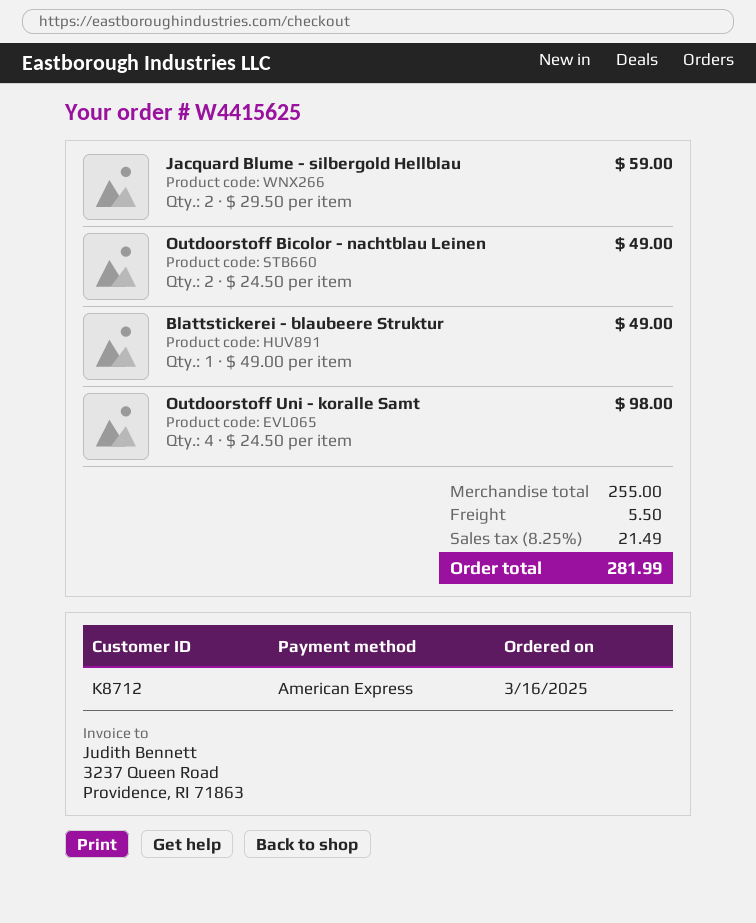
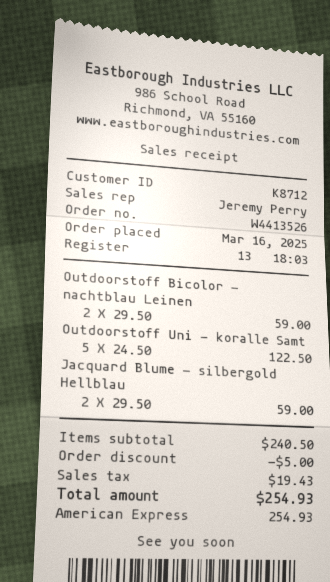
order number: W4415625 -> W4413526
Outdoorstoff Bicolor - nachtblau Leinen: 2 x 24.50 = 49.00 -> 2 x 29.50 = 59.00
Blattstickerei - blaubeere Struktur: 1 x 49.00 = 49.00 -> none
Outdoorstoff Uni - koralle Samt: 4 x 24.50 = 98.00 -> 5 x 24.50 = 122.50
subtotal: 255.00 -> 240.50
discount: none -> 5.00
shipping: 5.50 -> none
tax: 21.49 -> 19.43
total: 281.99 -> 254.93

